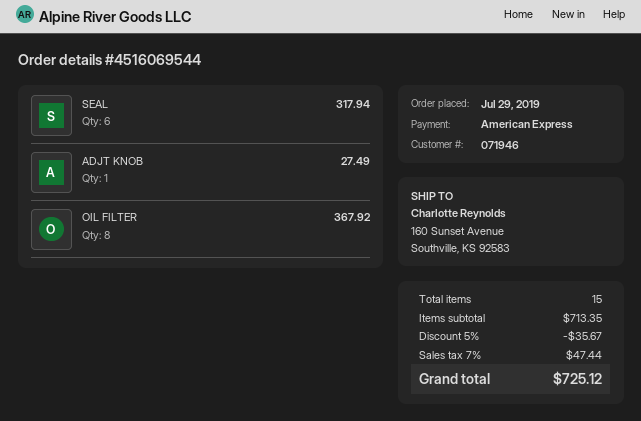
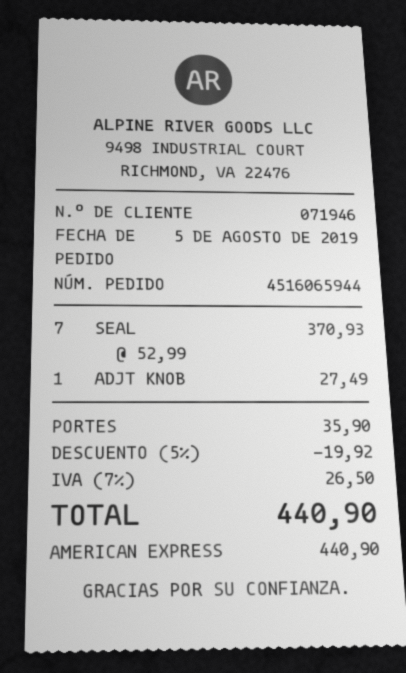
order number: 4516069544 -> 4516065944
order date: 2019-07-29 -> 2019-08-05
SEAL: 6 for 317.94 -> 7 for 370.93
OIL FILTER: 8 for 367.92 -> none
discount: 5% = 35.67 -> 5% = 19.92
shipping: none -> 35.90
tax: 7% = 47.44 -> 7% = 26.50
total: 725.12 -> 440.90

